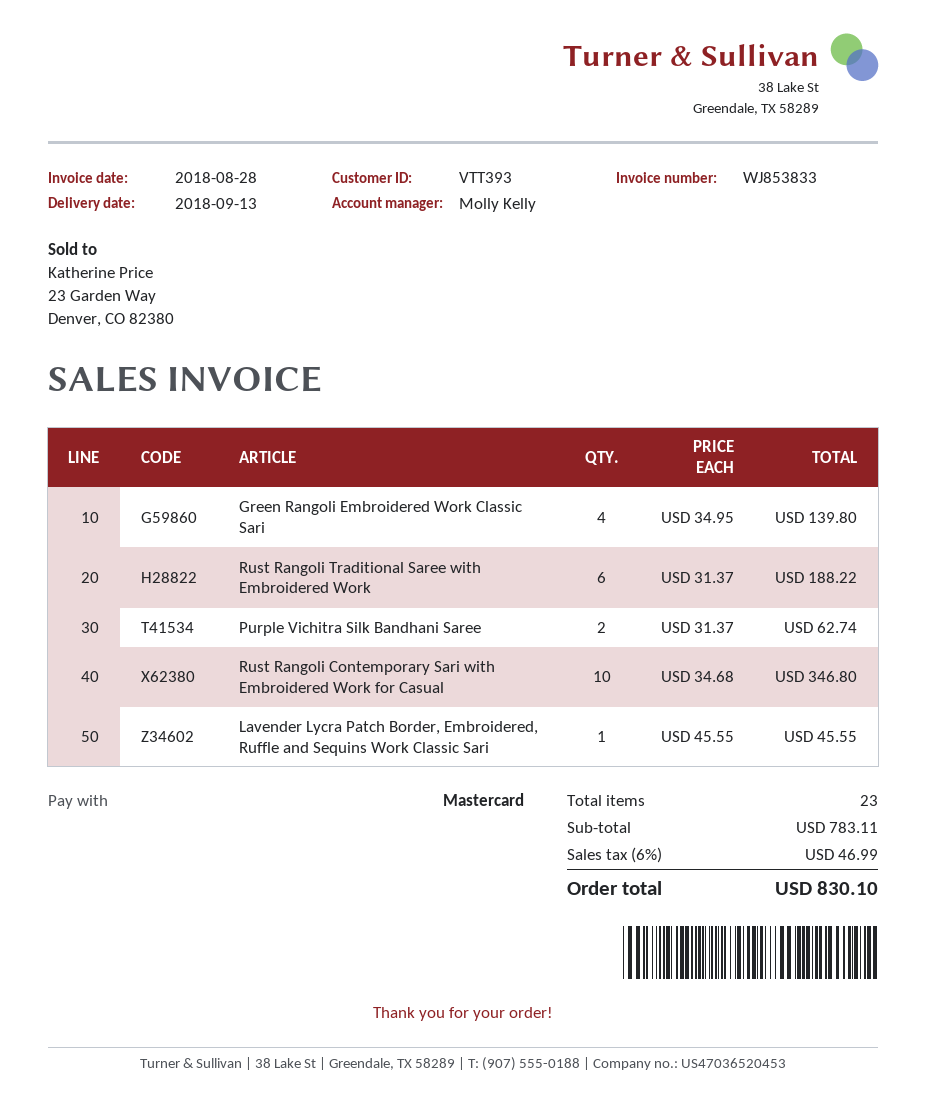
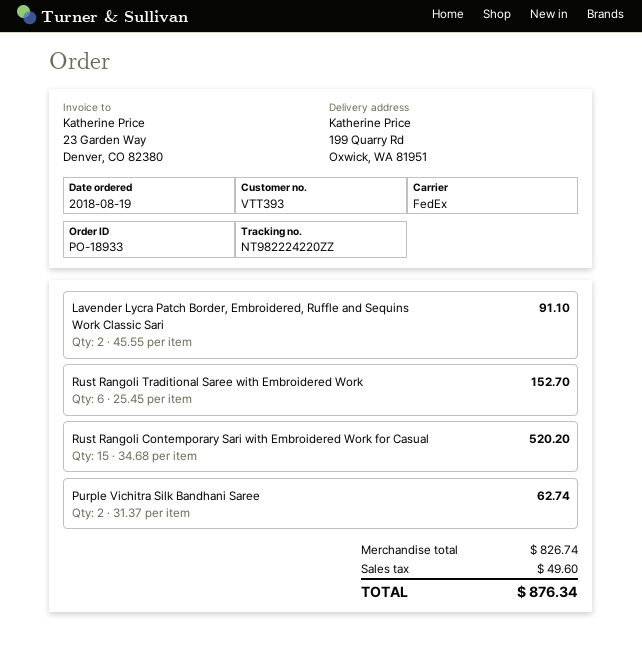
Green Rangoli Embroidered Work Classic Sari: 4 x 34.95 = 139.80 -> none
Rust Rangoli Traditional Saree with Embroidered Work: 6 x 31.37 = 188.22 -> 6 x 25.45 = 152.70
Rust Rangoli Contemporary Sari with Embroidered Work for Casual: 10 x 34.68 = 346.80 -> 15 x 34.68 = 520.20
Lavender Lycra Patch Border, Embroidered, Ruffle and Sequins Work Classic Sari: 1 x 45.55 = 45.55 -> 2 x 45.55 = 91.10
subtotal: 783.11 -> 826.74
tax: 46.99 -> 49.60
total: 830.10 -> 876.34

